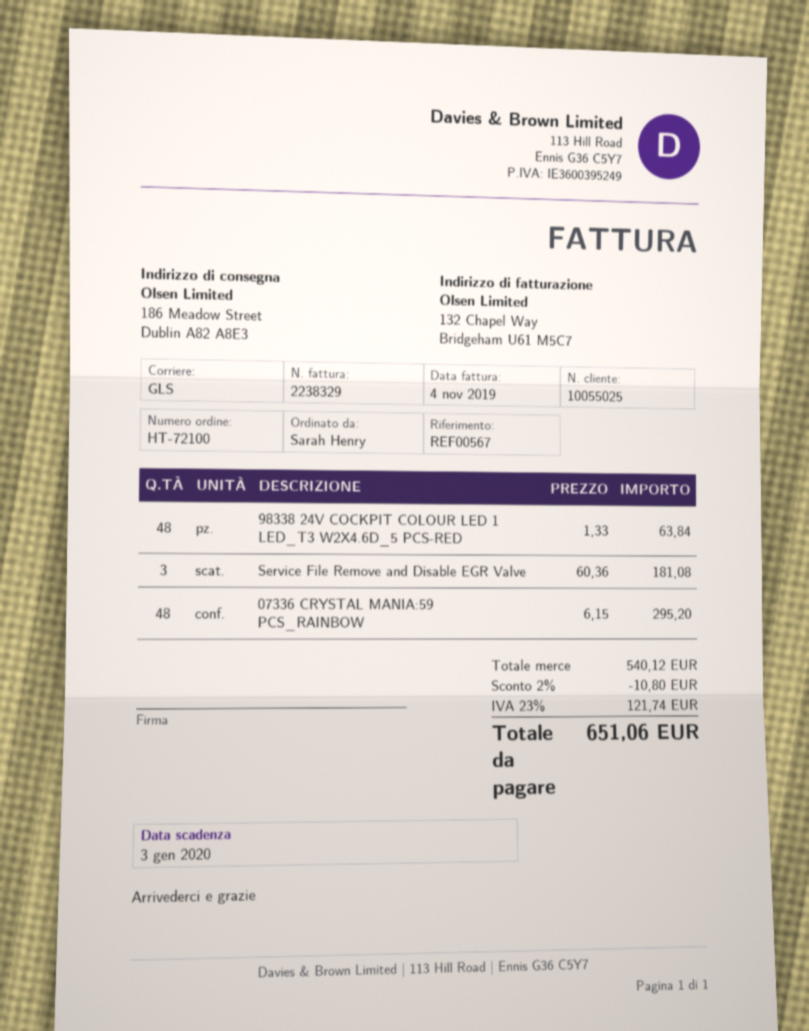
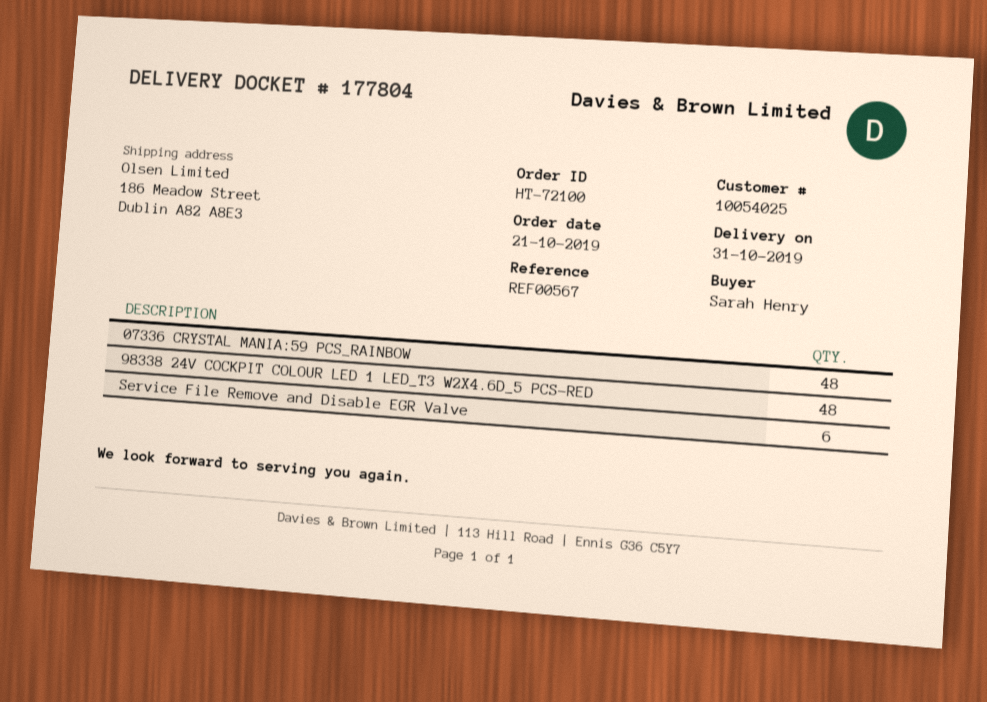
customer number: 10055025 -> 10054025
Service File Remove and Disable EGR Valve: 3 -> 6

